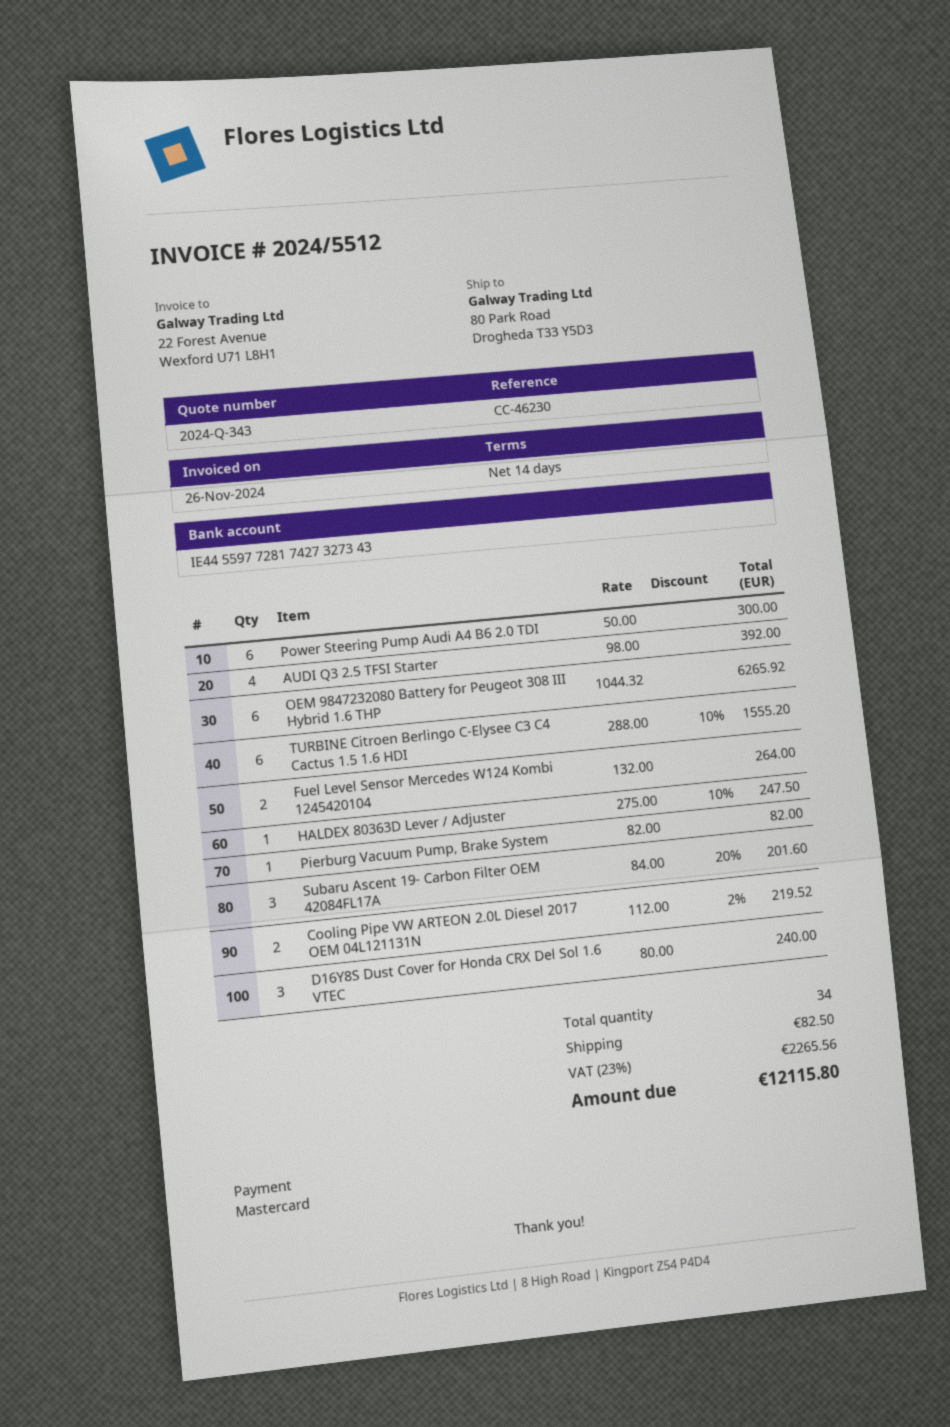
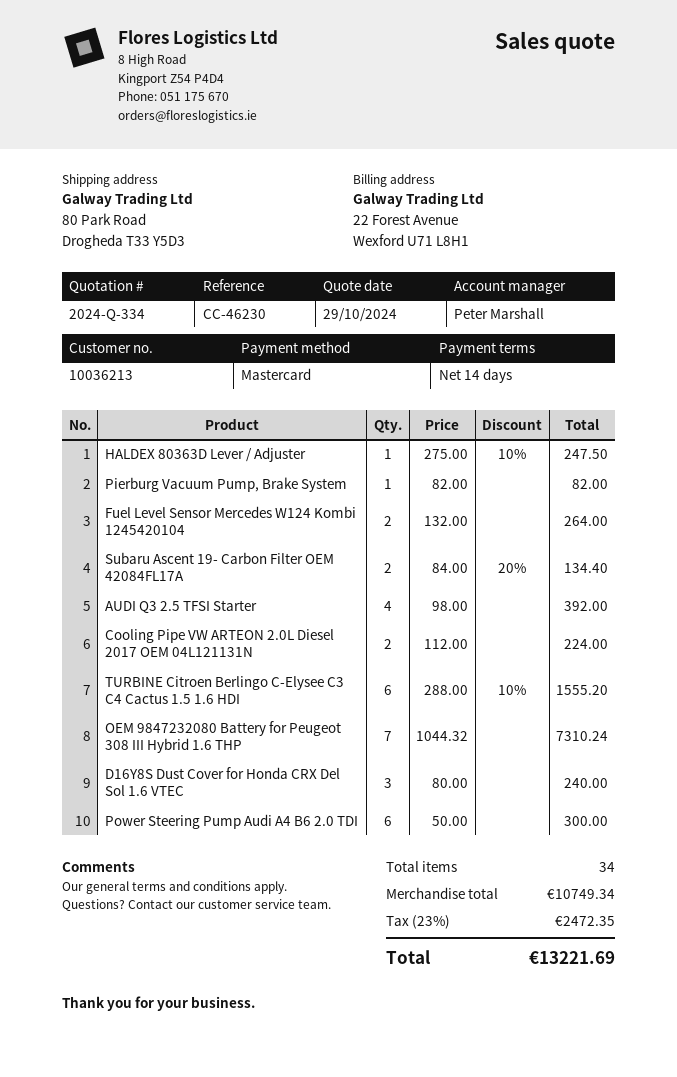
quote number: 2024-Q-343 -> 2024-Q-334
OEM 9847232080 Battery for Peugeot 308 III Hybrid 1.6 THP: 6 x 1044.32 = 6265.92 -> 7 x 1044.32 = 7310.24
Subaru Ascent 19- Carbon Filter OEM 42084FL17A: 3 x 84.00 - 20% = 201.60 -> 2 x 84.00 - 20% = 134.40
Cooling Pipe VW ARTEON 2.0L Diesel 2017 OEM 04L121131N: 2 x 112.00 - 2% = 219.52 -> 2 x 112.00 = 224.00
shipping: 82.50 -> none
tax: 23% = 2265.56 -> 23% = 2472.35
total: 12115.80 -> 13221.69

